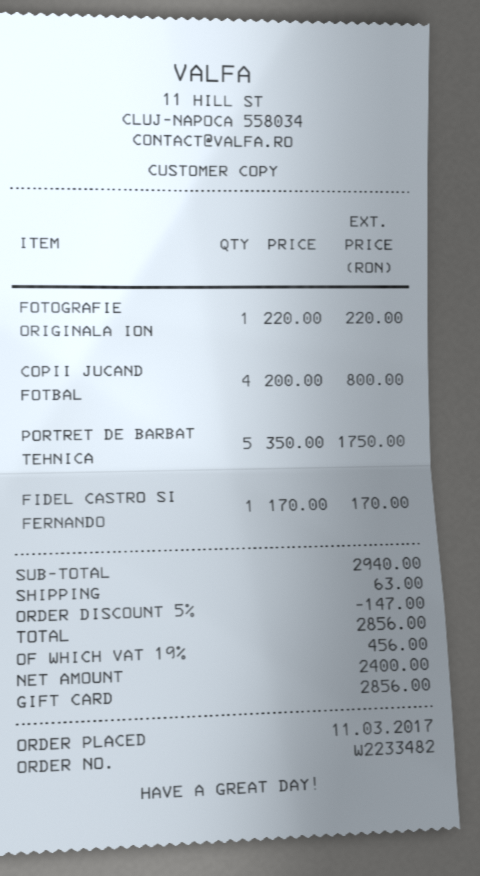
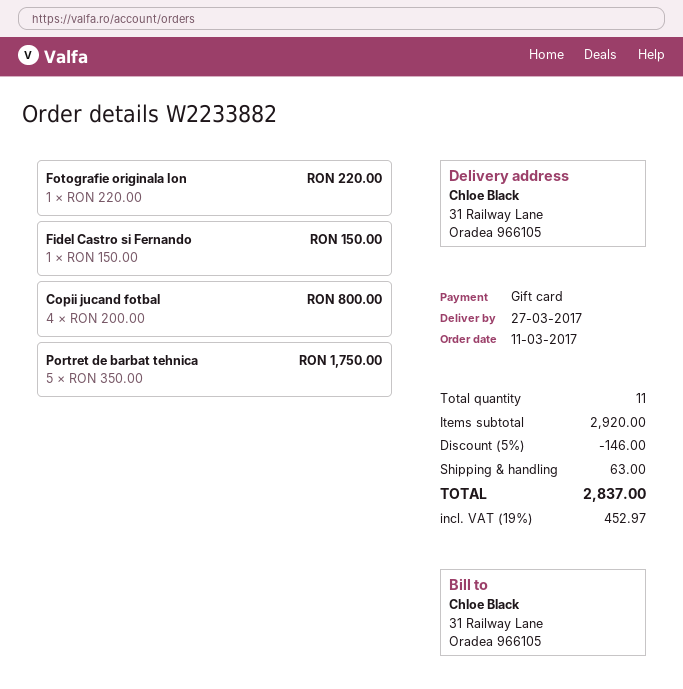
order number: W2233482 -> W2233882
FIDEL CASTRO SI FERNANDO: 1 x 170.00 = 170.00 -> 1 x 150.00 = 150.00
subtotal: 2940.00 -> 2920.00
discount: 5% = 147.00 -> 5% = 146.00
tax: 19% = 456.00 -> 19% = 452.97
total: 2856.00 -> 2837.00

